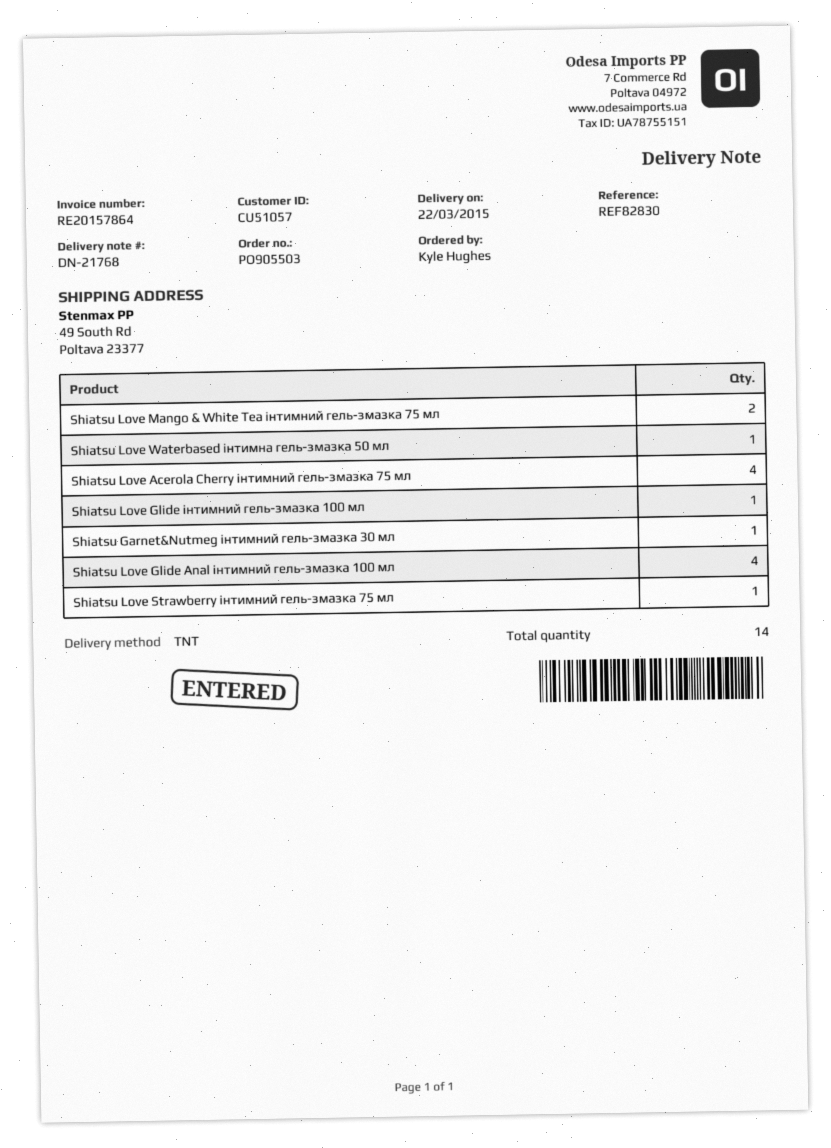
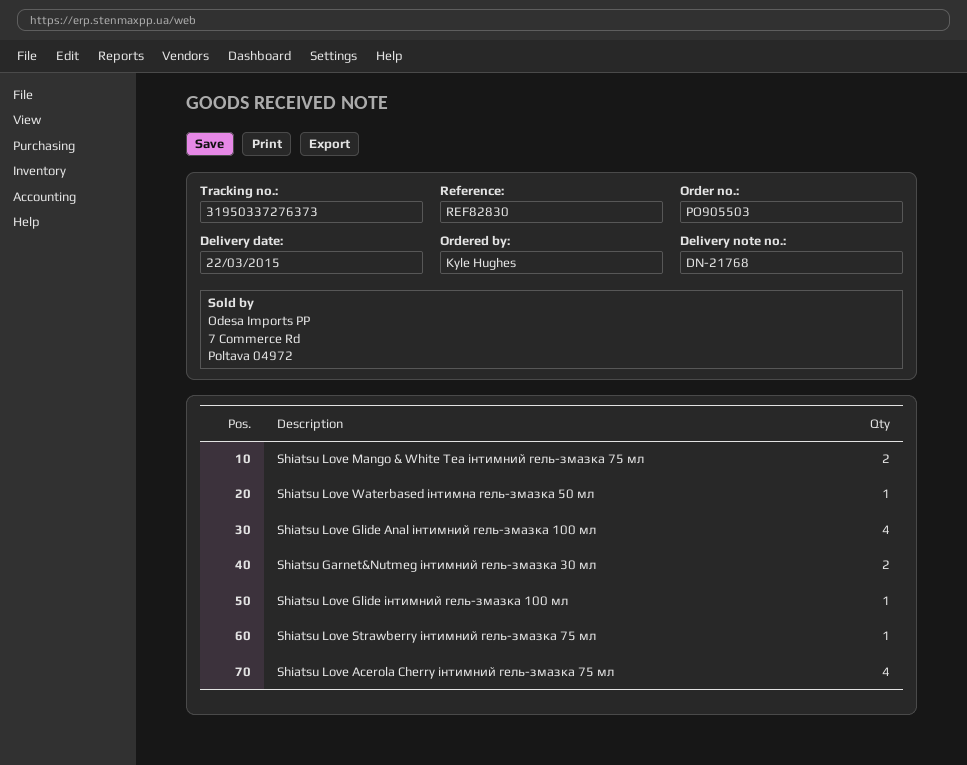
Shiatsu Garnet&Nutmeg інтимний гель-змазка 30 мл: 1 -> 2

